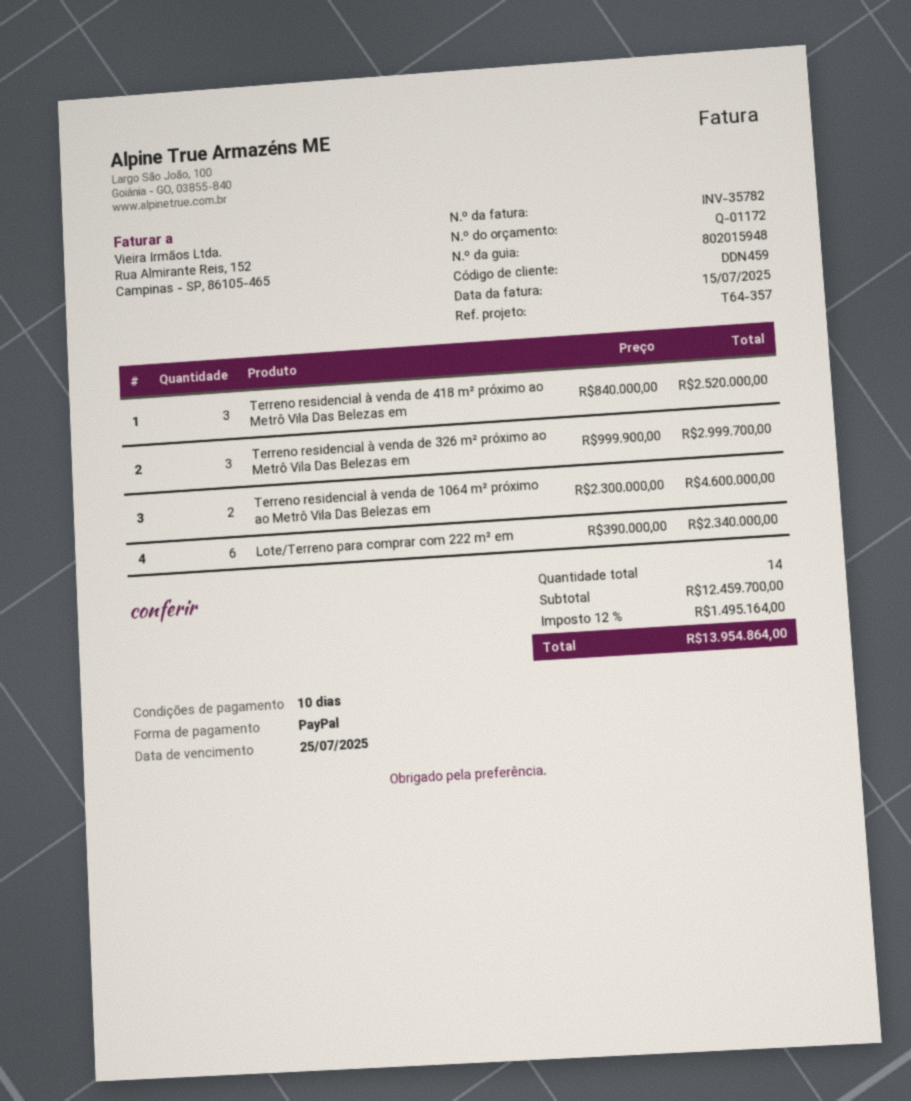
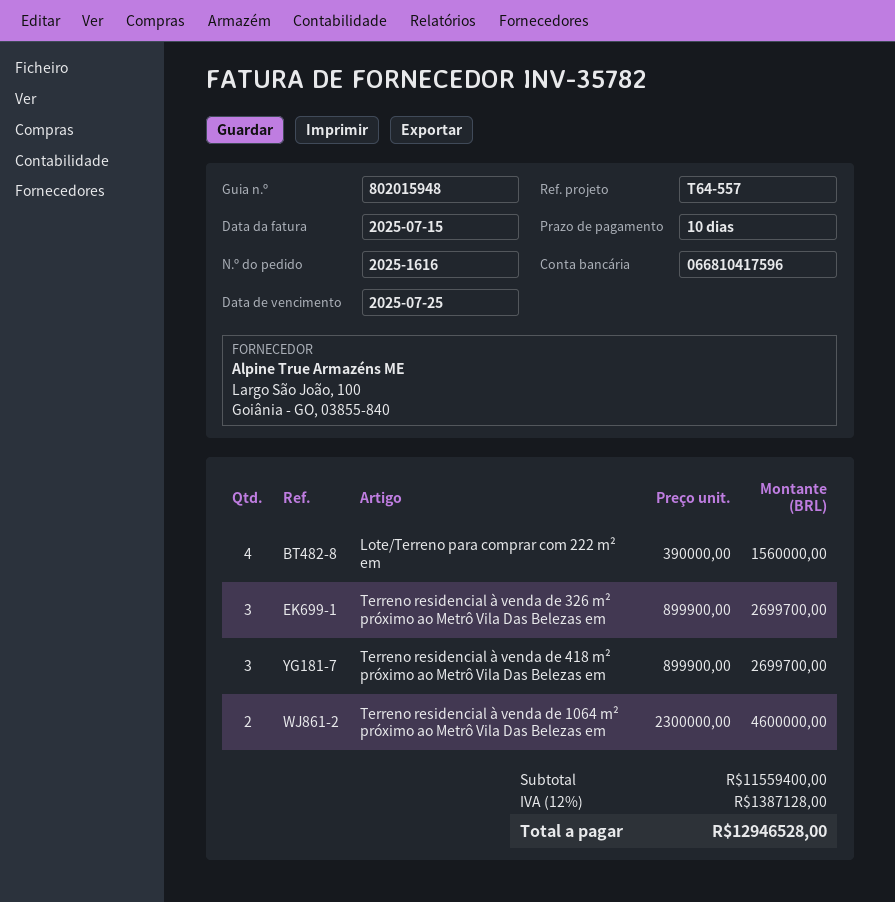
reference: T64-357 -> T64-557
Terreno residencial à venda de 418 m² próximo ao Metrô Vila Das Belezas em: 3 x 840000.00 = 2520000.00 -> 3 x 899900.00 = 2699700.00
Terreno residencial à venda de 326 m² próximo ao Metrô Vila Das Belezas em: 3 x 999900.00 = 2999700.00 -> 3 x 899900.00 = 2699700.00
Lote/Terreno para comprar com 222 m² em: 6 x 390000.00 = 2340000.00 -> 4 x 390000.00 = 1560000.00
subtotal: 12459700.00 -> 11559400.00
tax: 12% = 1495164.00 -> 12% = 1387128.00
total: 13954864.00 -> 12946528.00

